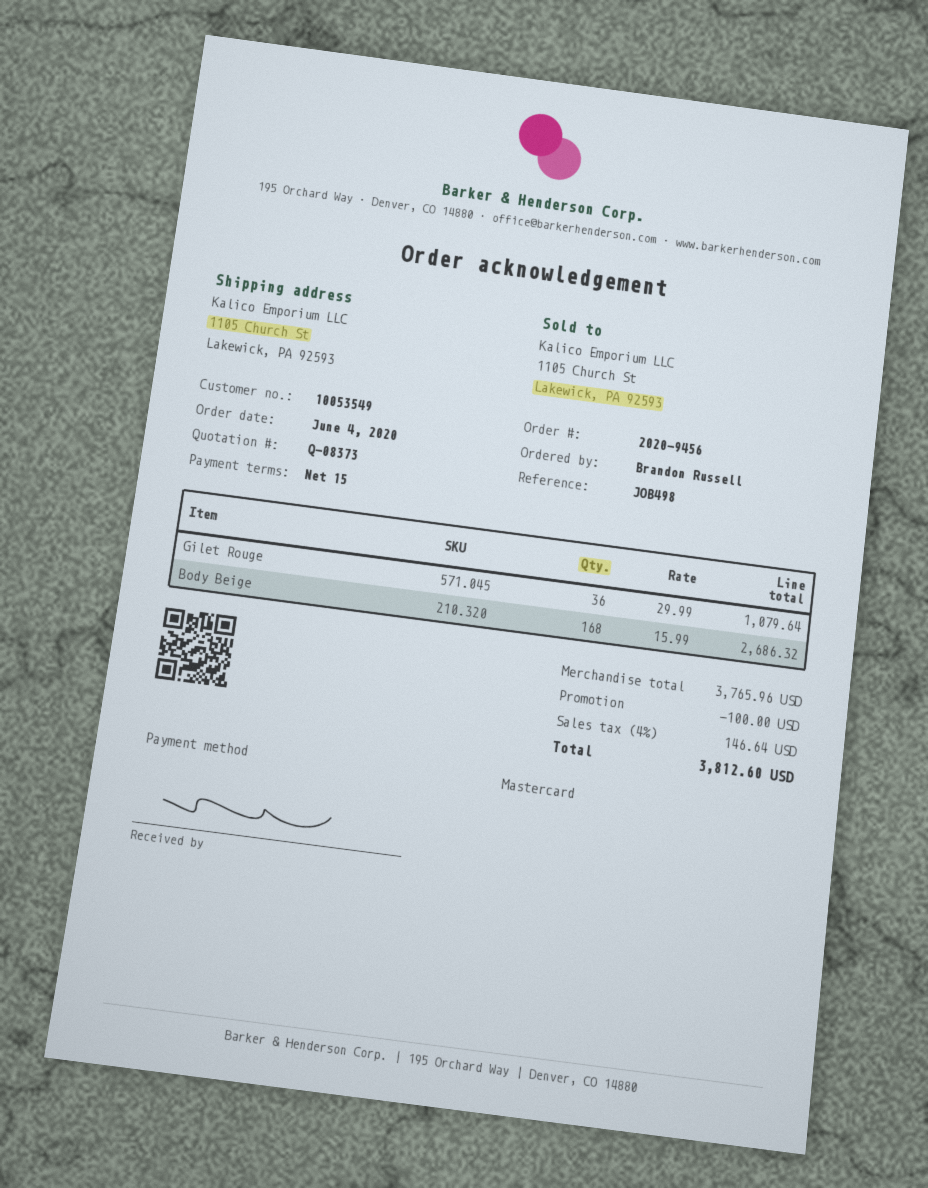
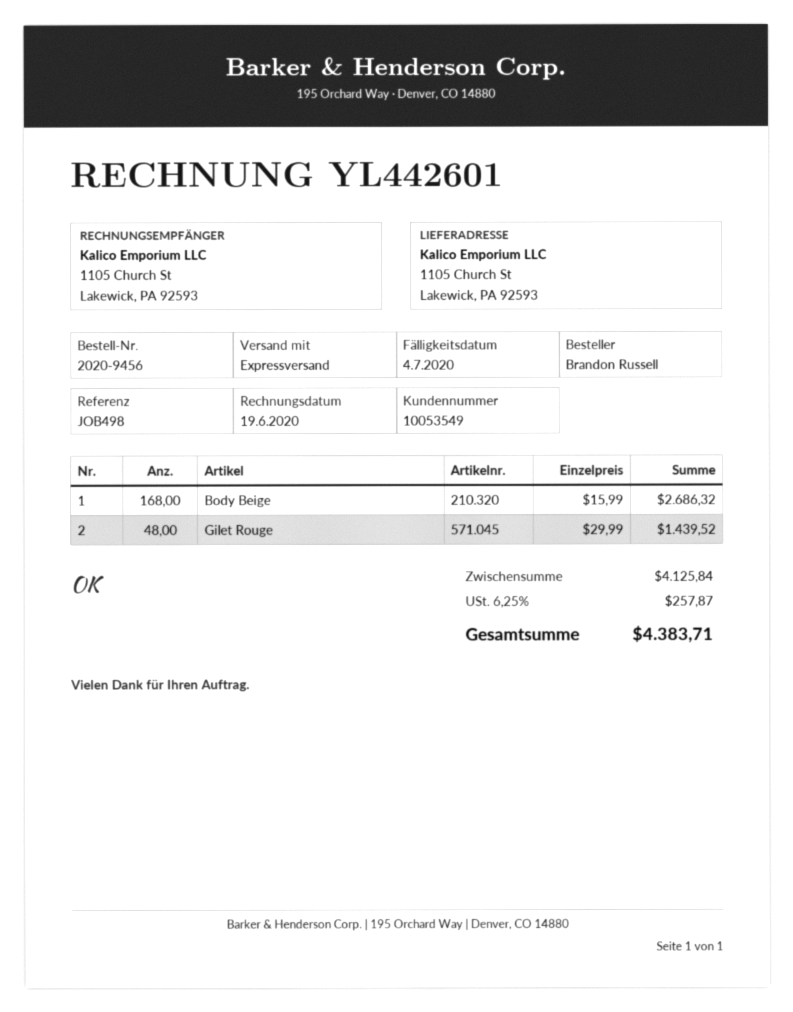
Gilet Rouge: 36 x 29.99 = 1079.64 -> 48 x 29.99 = 1439.52
subtotal: 3765.96 -> 4125.84
discount: 100.00 -> none
tax: 4% = 146.64 -> 6.25% = 257.87
total: 3812.60 -> 4383.71

